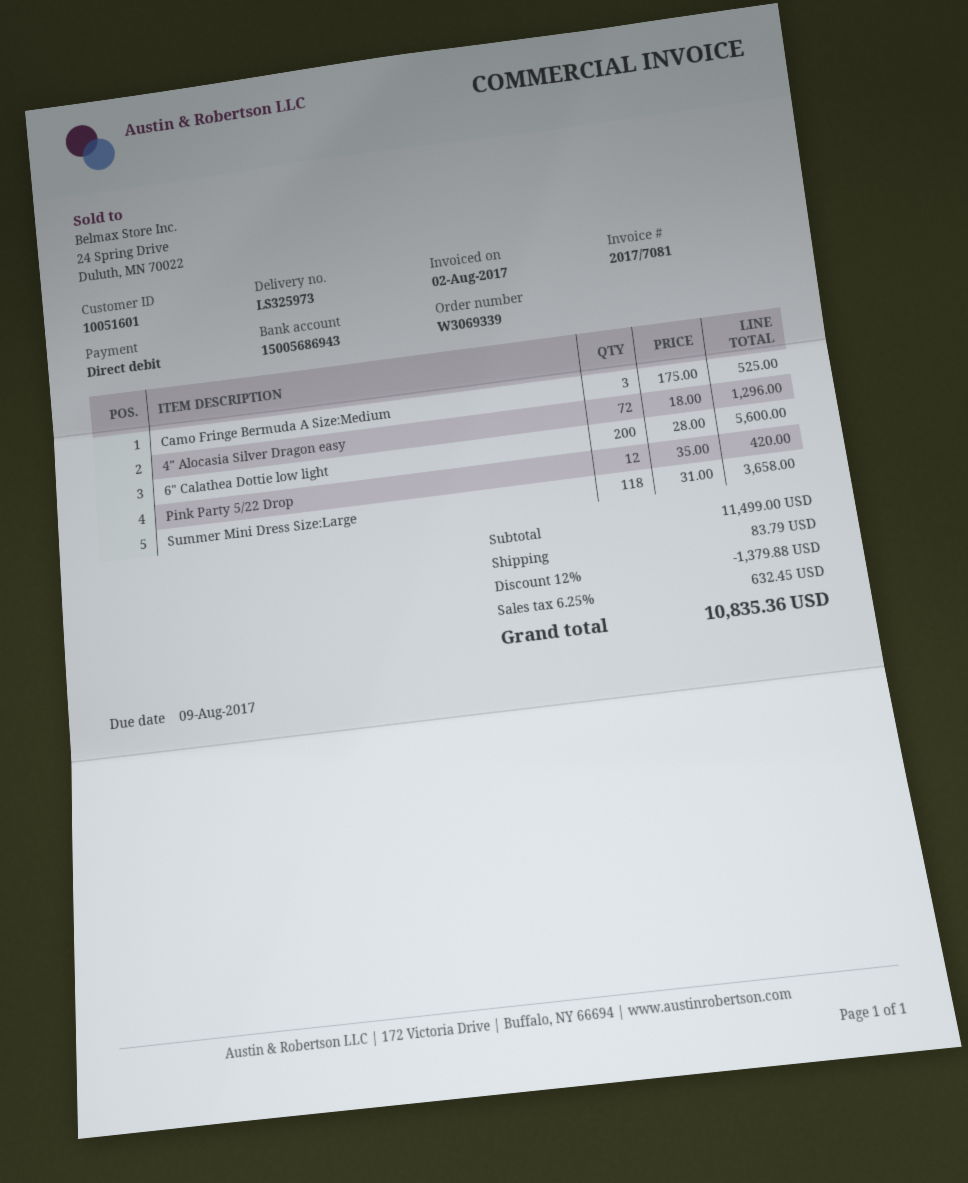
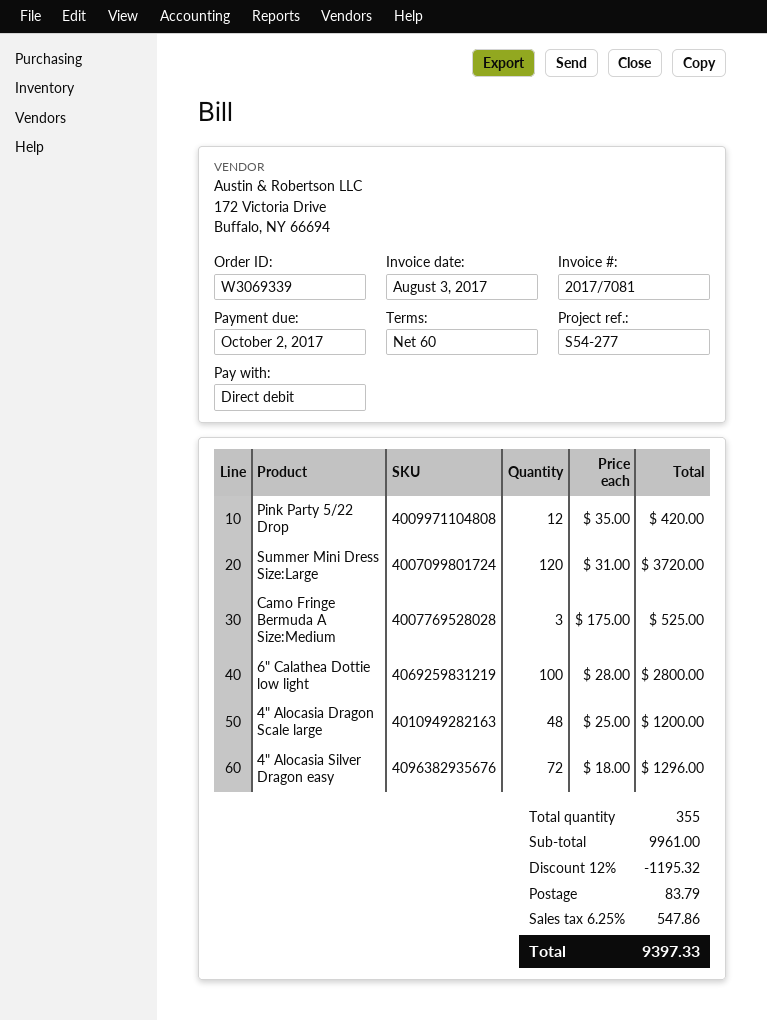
invoice date: 2017-08-02 -> 2017-08-03
due date: 2017-08-09 -> 2017-10-02
6" Calathea Dottie low light: 200 x 28.00 = 5600.00 -> 100 x 28.00 = 2800.00
Summer Mini Dress Size:Large: 118 x 31.00 = 3658.00 -> 120 x 31.00 = 3720.00
4" Alocasia Dragon Scale large: none -> 48 x 25.00 = 1200.00
subtotal: 11499.00 -> 9961.00
discount: 12% = 1379.88 -> 12% = 1195.32
tax: 6.25% = 632.45 -> 6.25% = 547.86
total: 10835.36 -> 9397.33

